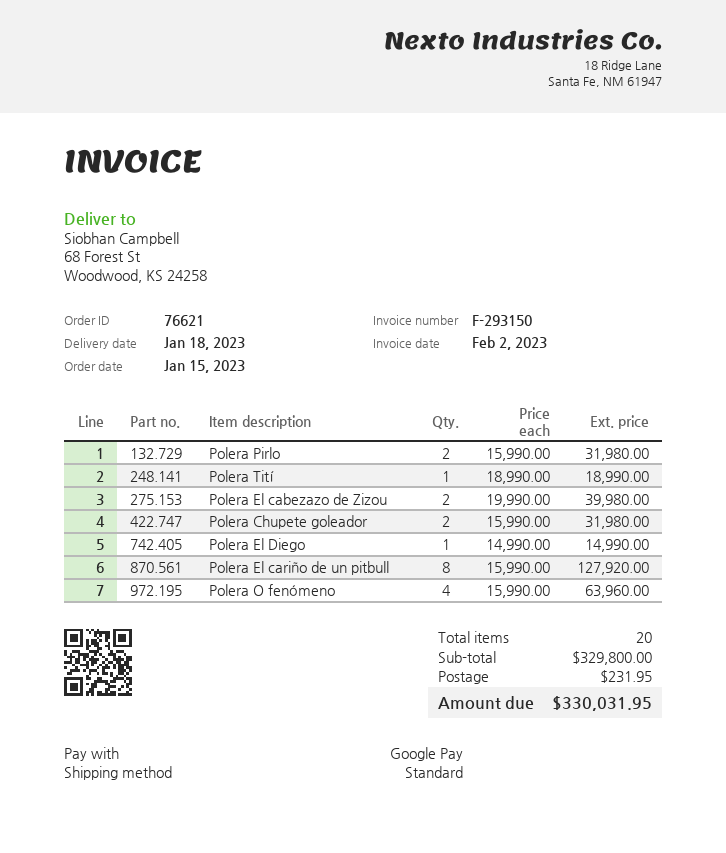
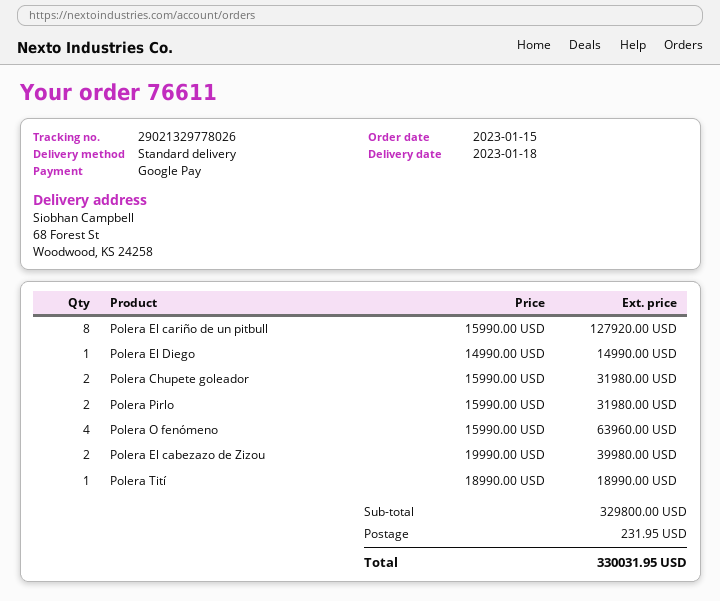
order number: 76621 -> 76611

